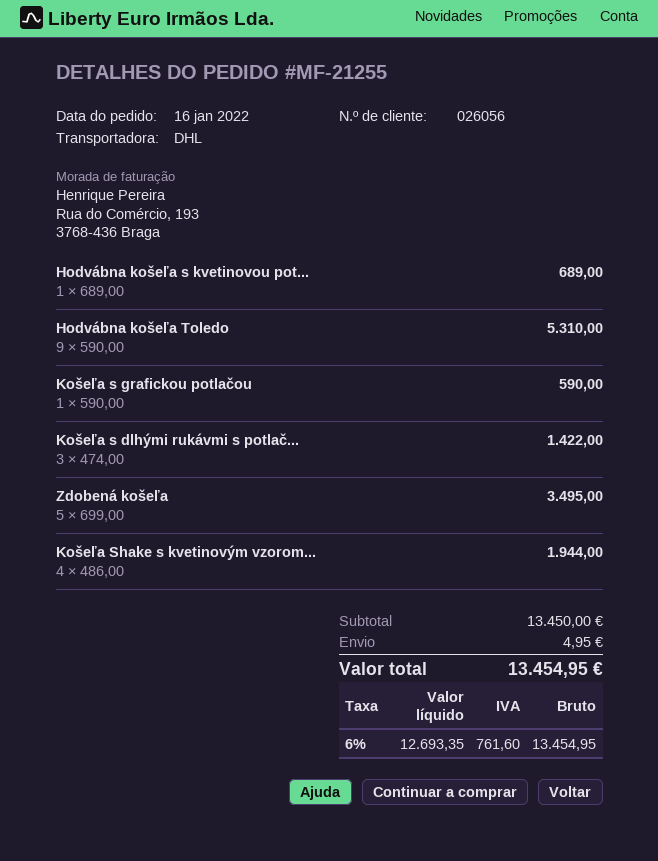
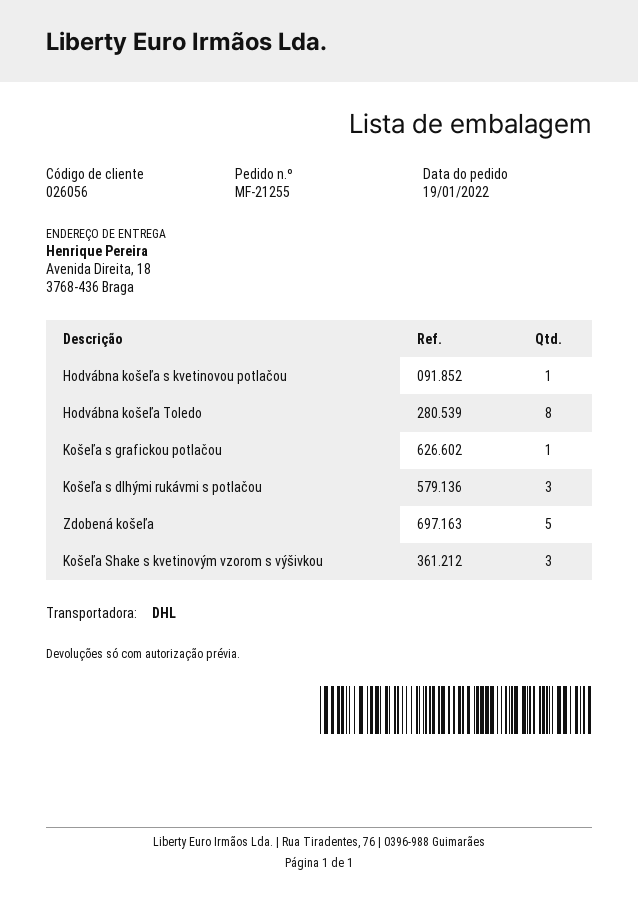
order date: 2022-01-16 -> 2022-01-19
Hodvábna košeľa Toledo: 9 -> 8
Košeľa Shake s kvetinovým vzorom...: 4 -> 3

